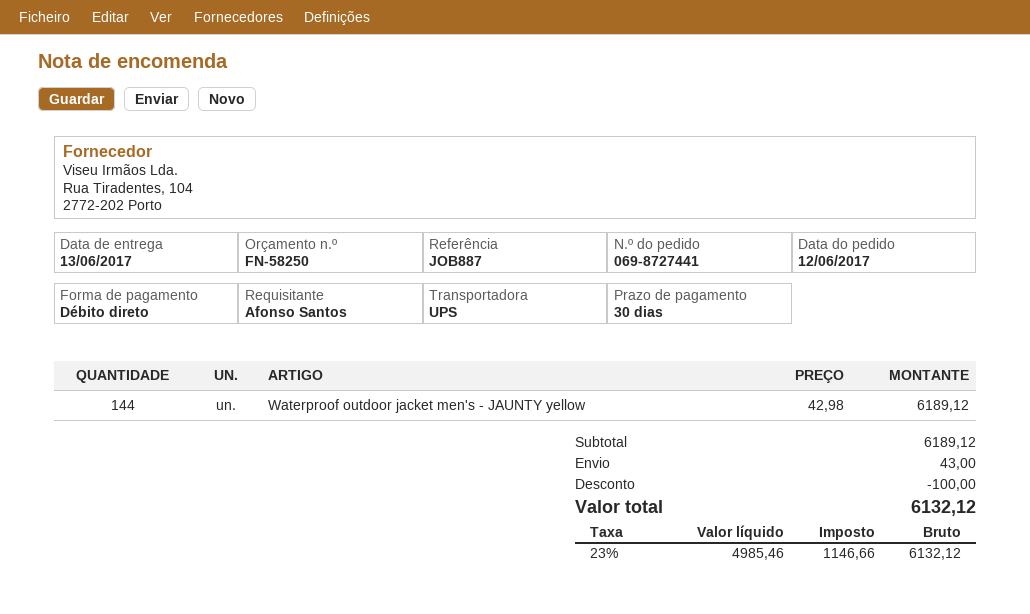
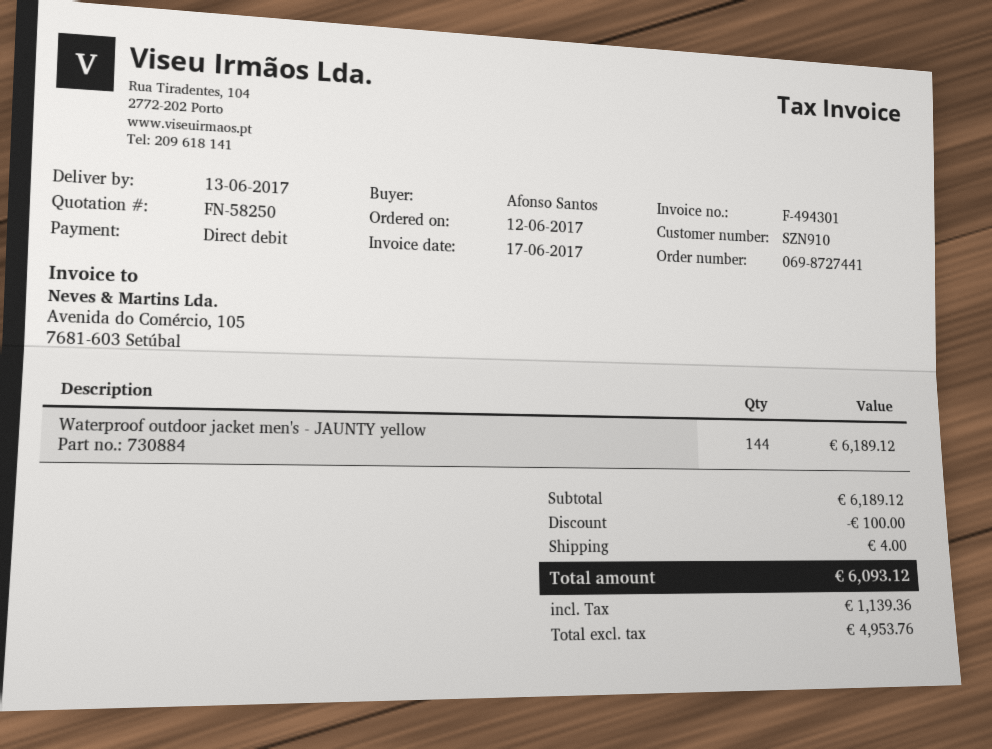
shipping: 43.00 -> 4.00
net: 4985.46 -> 4953.76
tax: 1146.66 -> 1139.36
total: 6132.12 -> 6093.12

